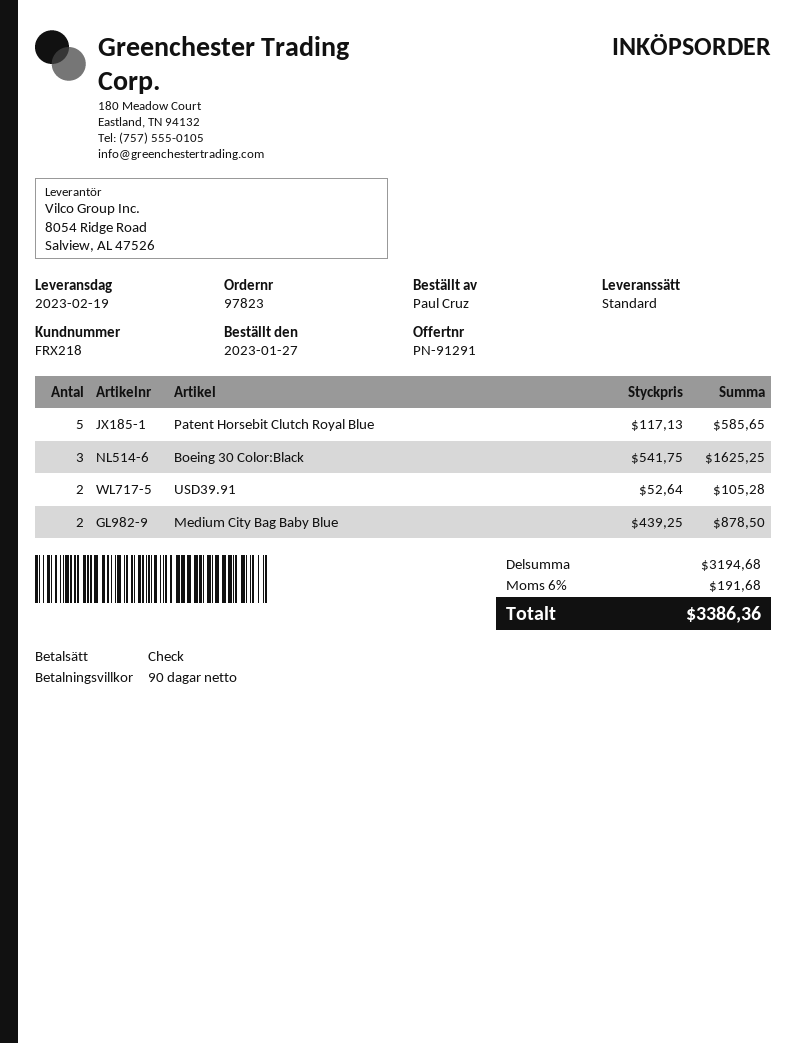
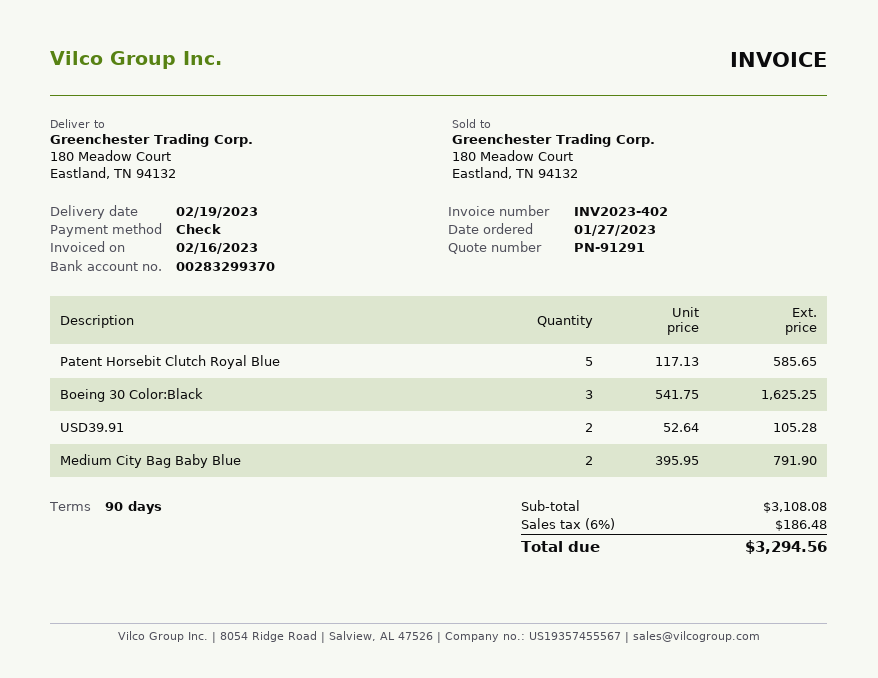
Medium City Bag Baby Blue: 2 x 439.25 = 878.50 -> 2 x 395.95 = 791.90
subtotal: 3194.68 -> 3108.08
tax: 6% = 191.68 -> 6% = 186.48
total: 3386.36 -> 3294.56

